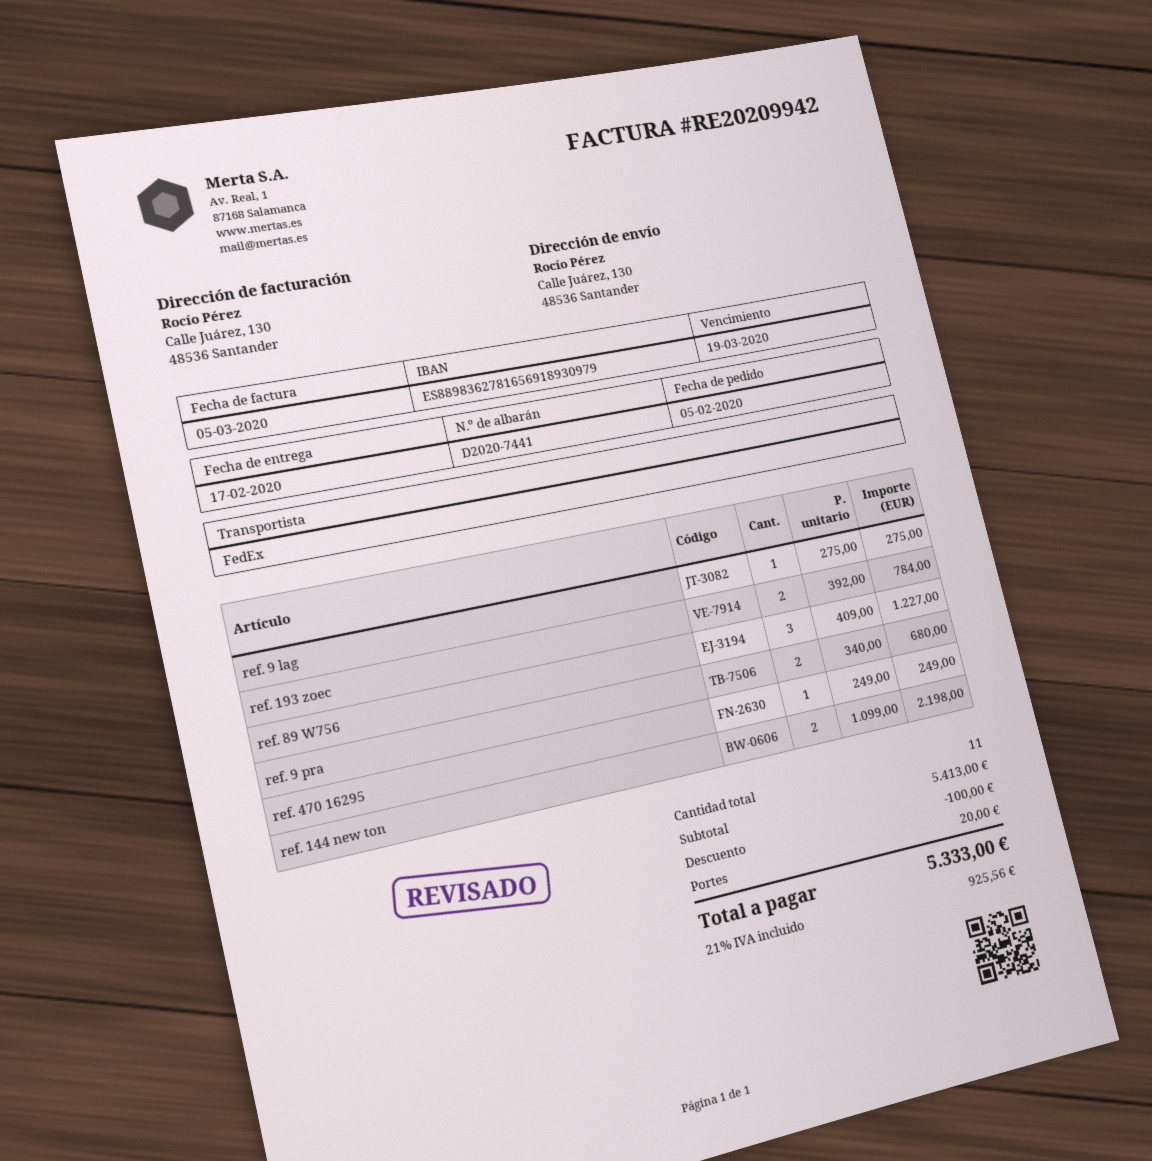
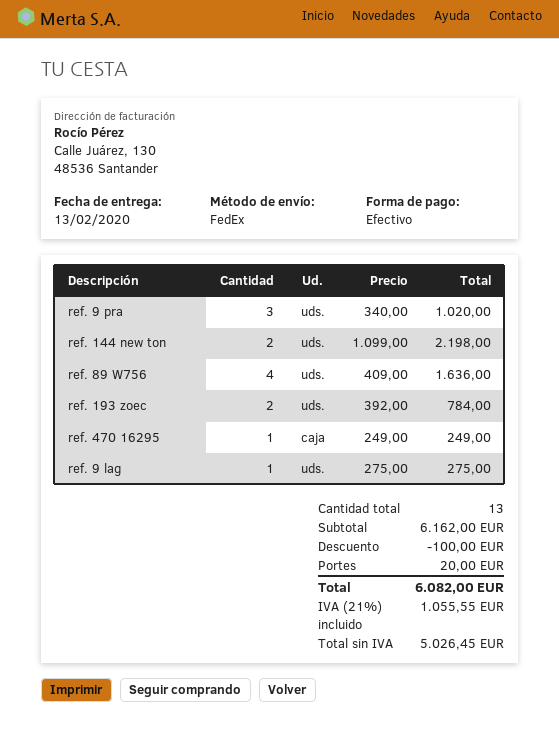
delivery date: 2020-02-17 -> 2020-02-13
ref. 89 W756: 3 x 409.00 = 1227.00 -> 4 x 409.00 = 1636.00
ref. 9 pra: 2 x 340.00 = 680.00 -> 3 x 340.00 = 1020.00
total quantity: 11 -> 13
subtotal: 5413.00 -> 6162.00
tax: 21% = 925.56 -> 21% = 1055.55
total: 5333.00 -> 6082.00

